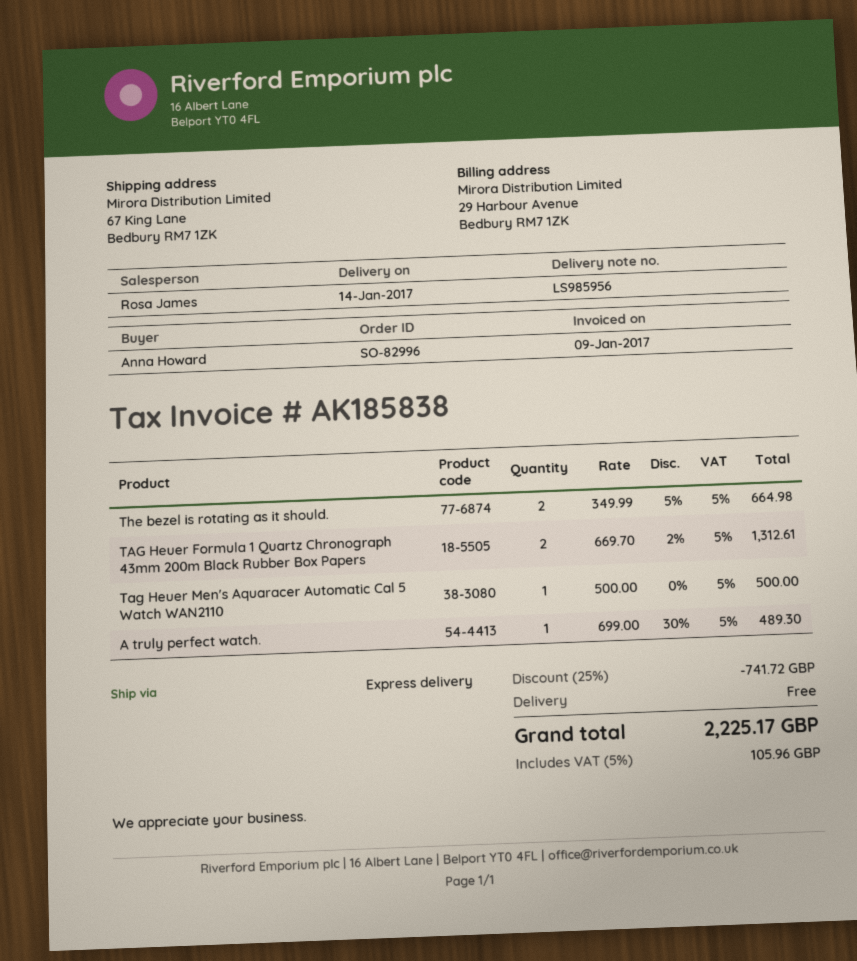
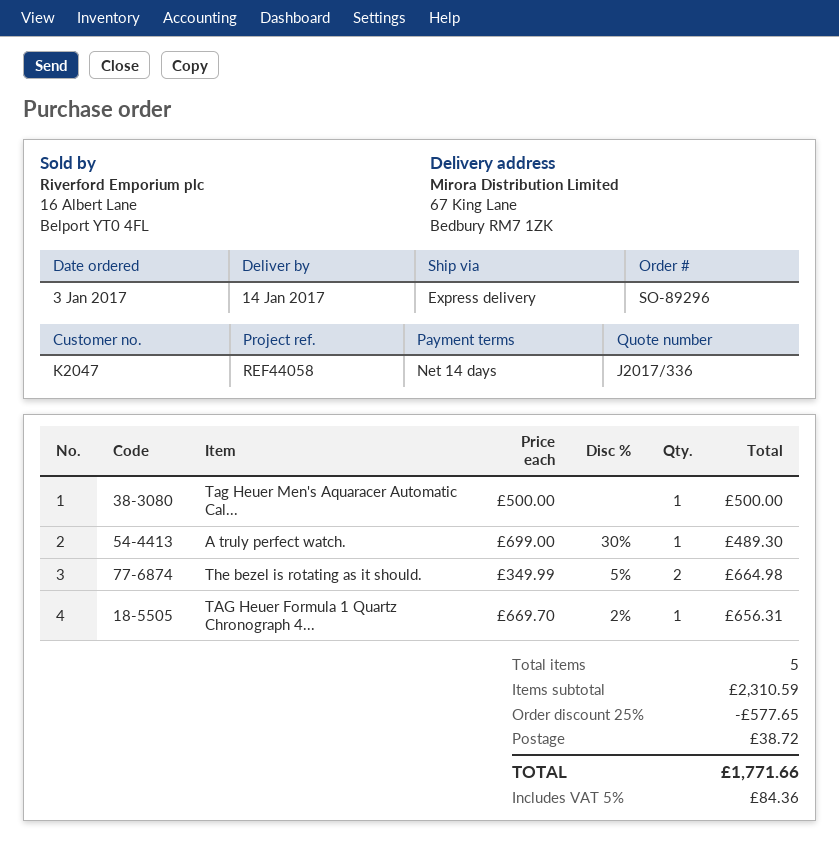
order number: SO-82996 -> SO-89296
TAG Heuer Formula 1 Quartz Chronograph 43mm 200m Black Rubber Box Papers: 2 x 669.70 - 2% = 1312.61 -> 1 x 669.70 - 2% = 656.31
discount: 25% = 741.72 -> 25% = 577.65
shipping: 0.00 -> 38.72
tax: 5% = 105.96 -> 5% = 84.36
total: 2225.17 -> 1771.66

